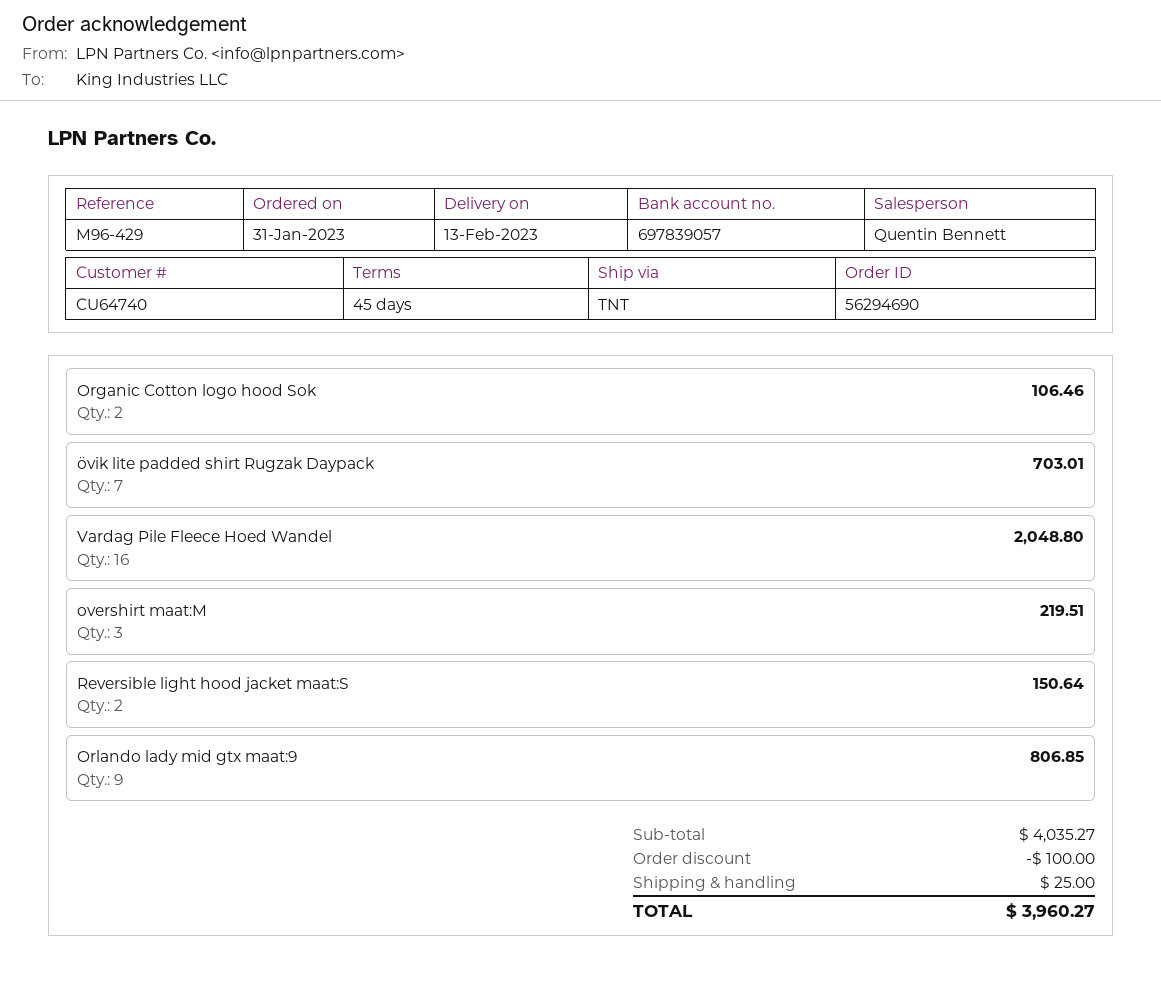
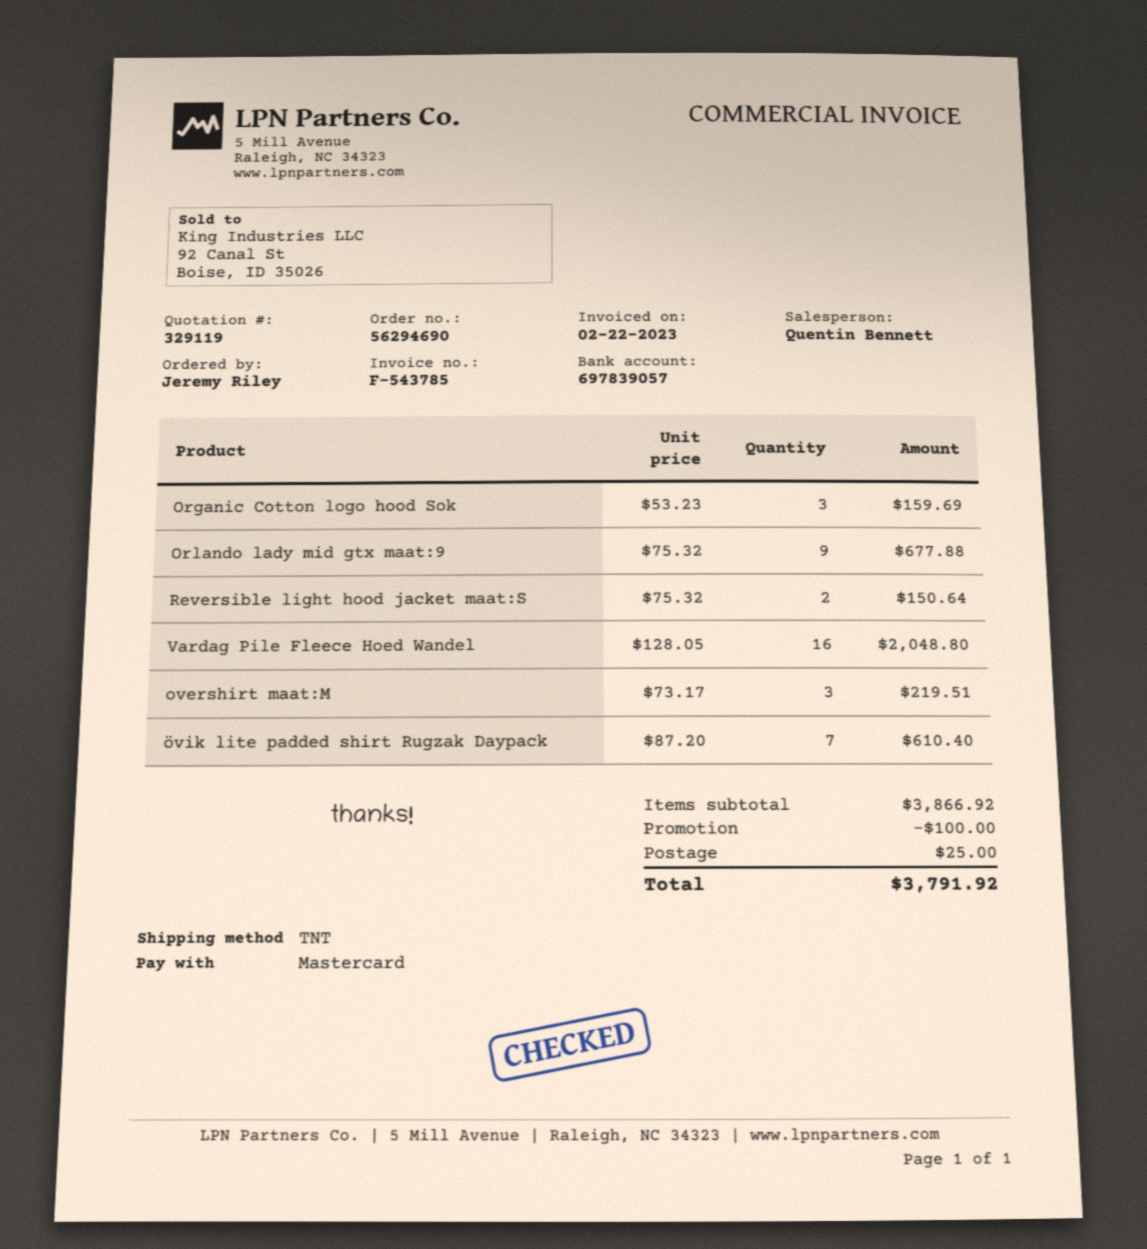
Organic Cotton logo hood Sok: 2 for 106.46 -> 3 for 159.69
övik lite padded shirt Rugzak Daypack: 7 for 703.01 -> 7 for 610.40
Orlando lady mid gtx maat:9: 9 for 806.85 -> 9 for 677.88
subtotal: 4035.27 -> 3866.92
total: 3960.27 -> 3791.92

